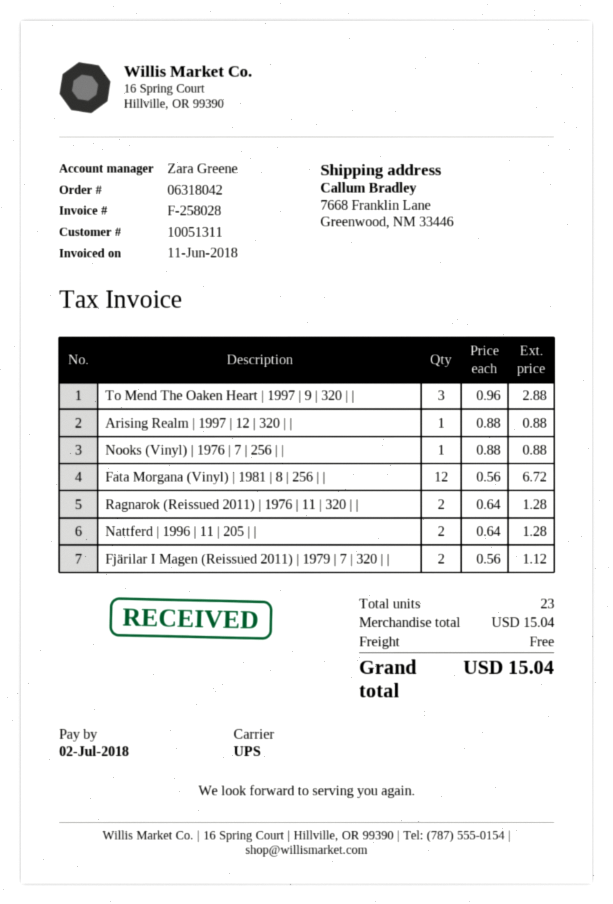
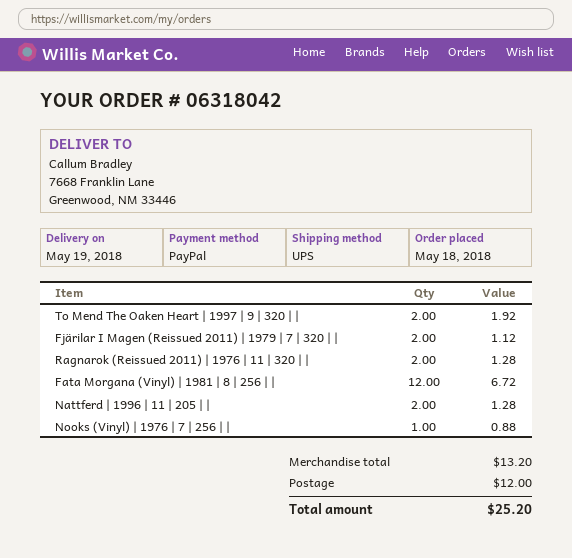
To Mend The Oaken Heart | 1997 | 9 | 320 | |: 3 for 2.88 -> 2 for 1.92
Arising Realm | 1997 | 12 | 320 | |: 1 for 0.88 -> none
subtotal: 15.04 -> 13.20
shipping: 0.00 -> 12.00
total: 15.04 -> 25.20

